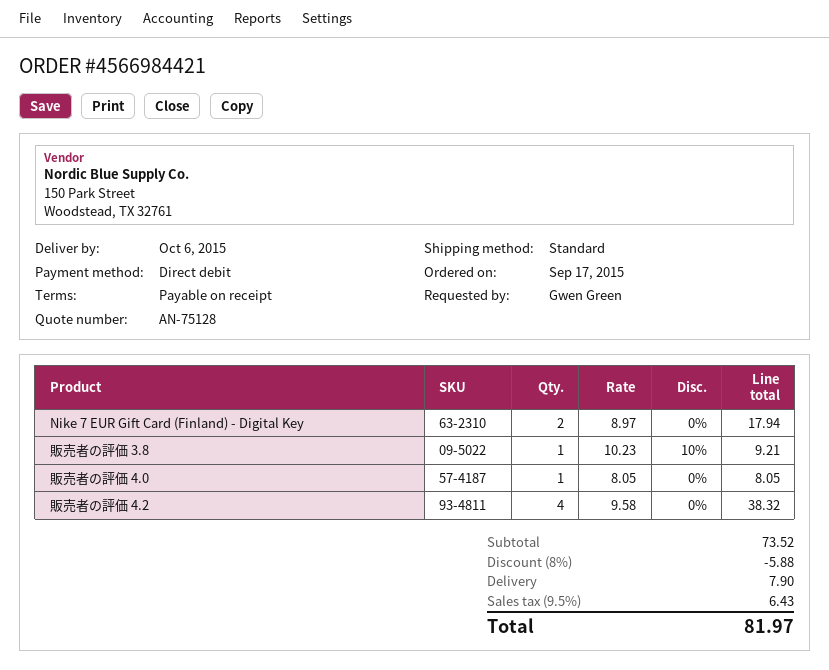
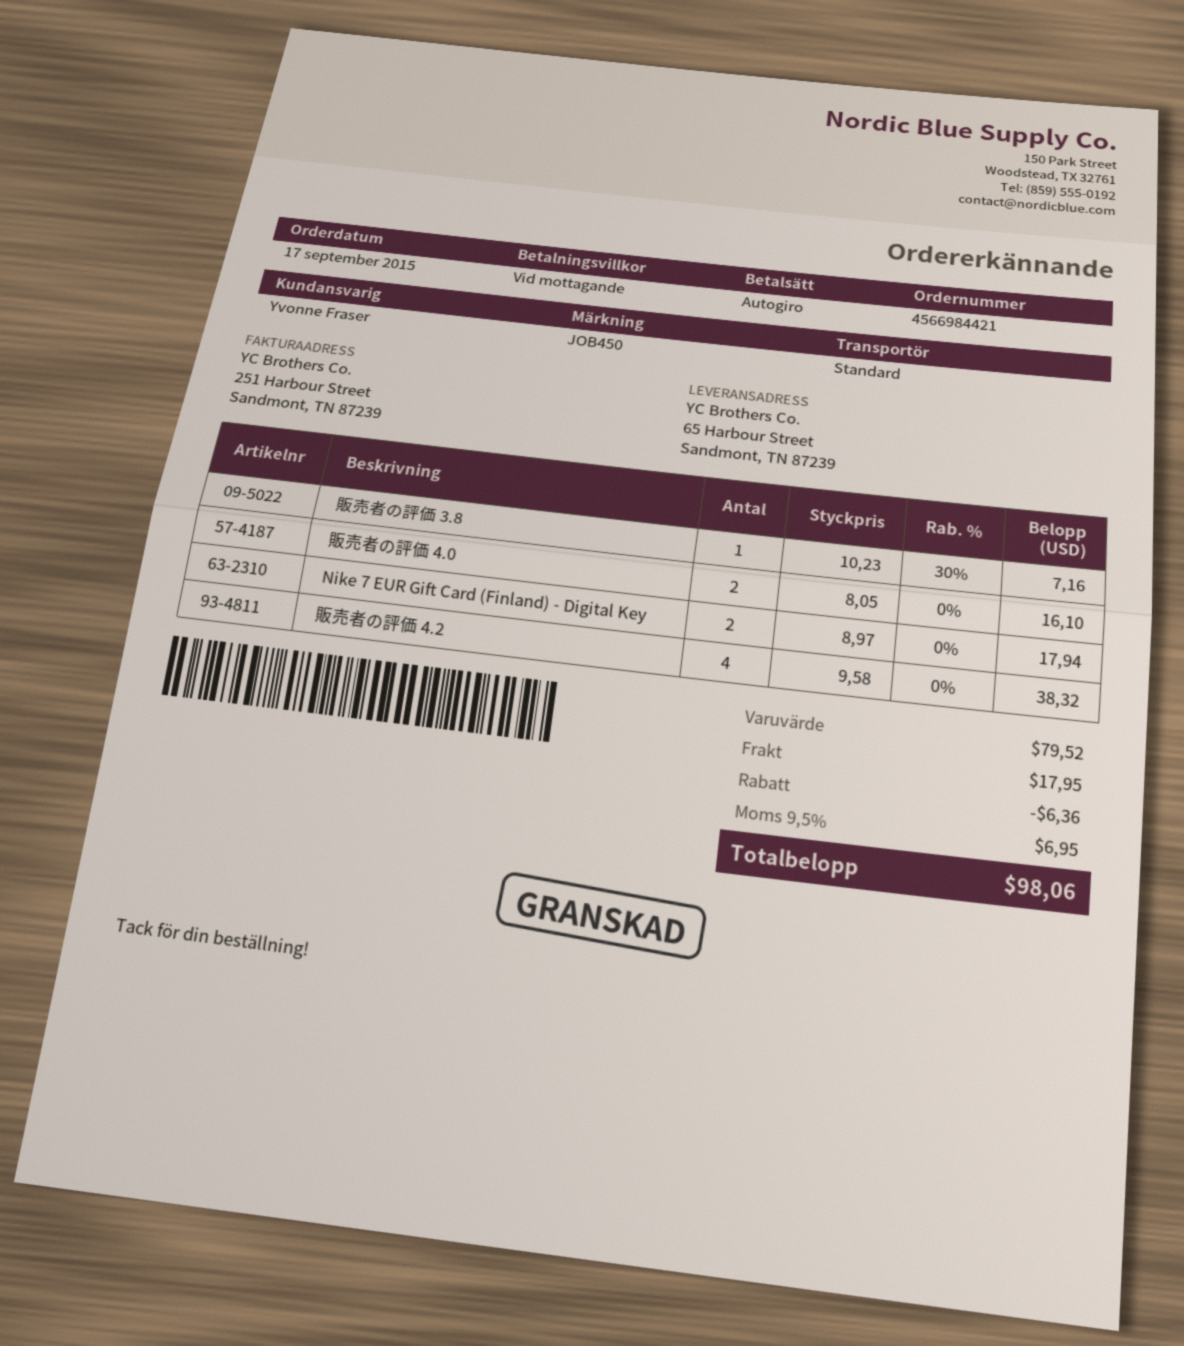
販売者の評価 3.8: 1 x 10.23 - 10% = 9.21 -> 1 x 10.23 - 30% = 7.16
販売者の評価 4.0: 1 x 8.05 = 8.05 -> 2 x 8.05 = 16.10
subtotal: 73.52 -> 79.52
discount: 5.88 -> 6.36
shipping: 7.90 -> 17.95
tax: 9.5% = 6.43 -> 9.5% = 6.95
total: 81.97 -> 98.06

